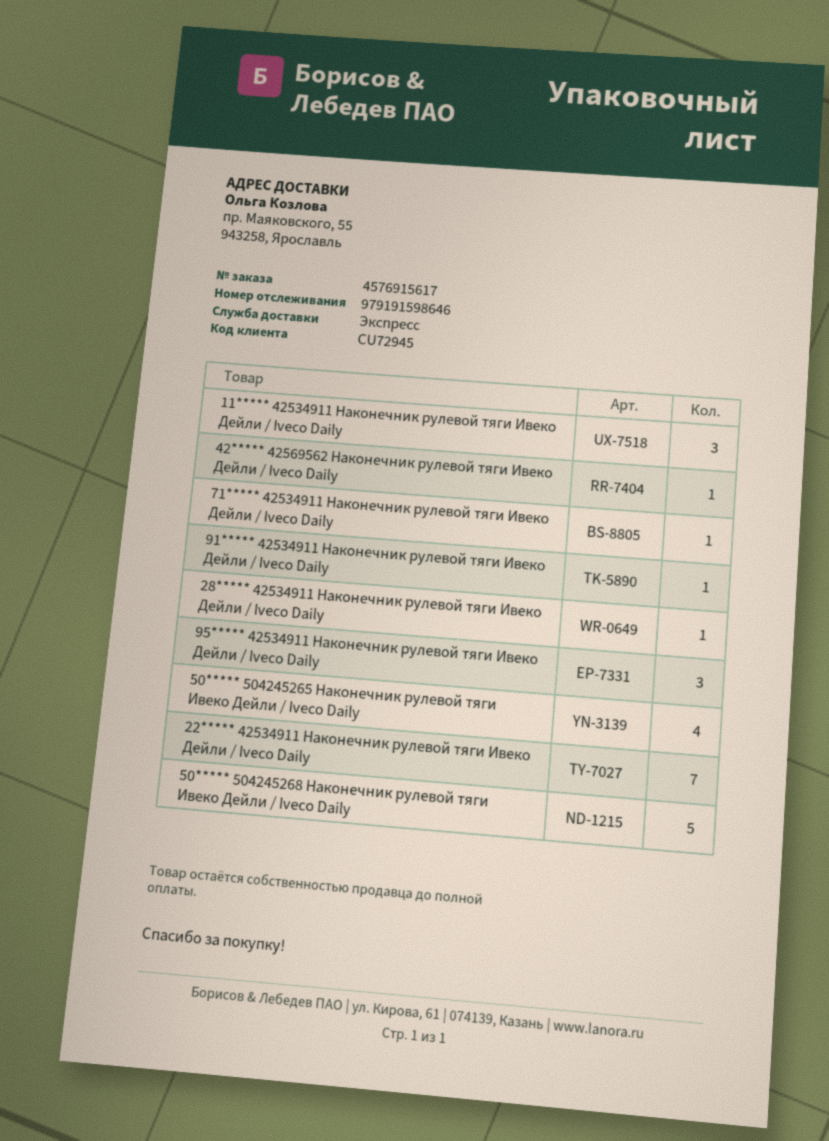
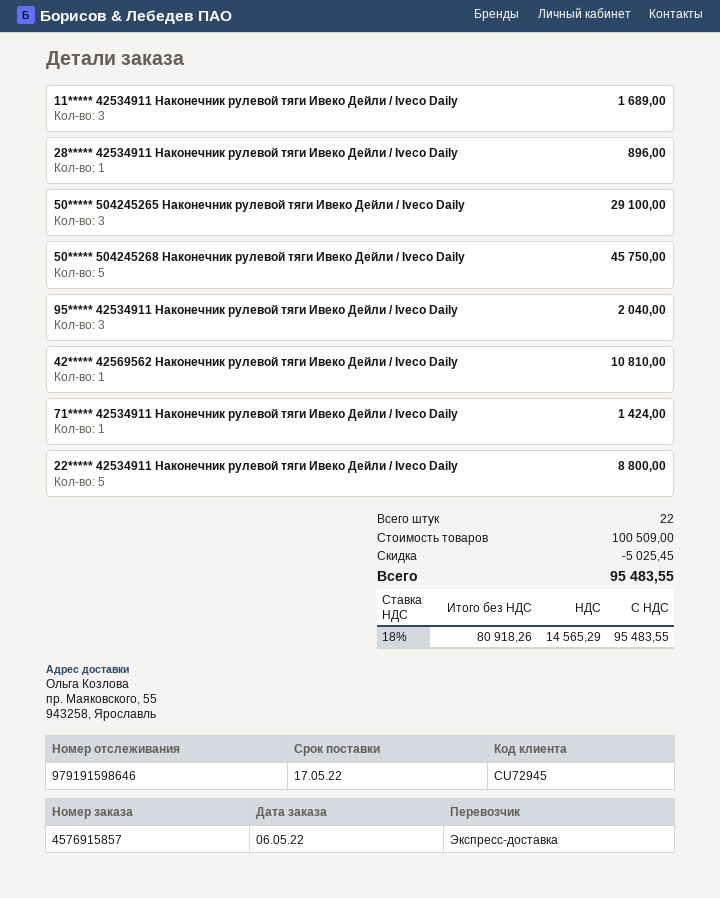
order number: 4576915617 -> 4576915857
91***** 42534911 Наконечник рулевой тяги Ивеко Дейли / Iveco Daily: 1 -> none
50***** 504245265 Наконечник рулевой тяги Ивеко Дейли / Iveco Daily: 4 -> 3
22***** 42534911 Наконечник рулевой тяги Ивеко Дейли / Iveco Daily: 7 -> 5

